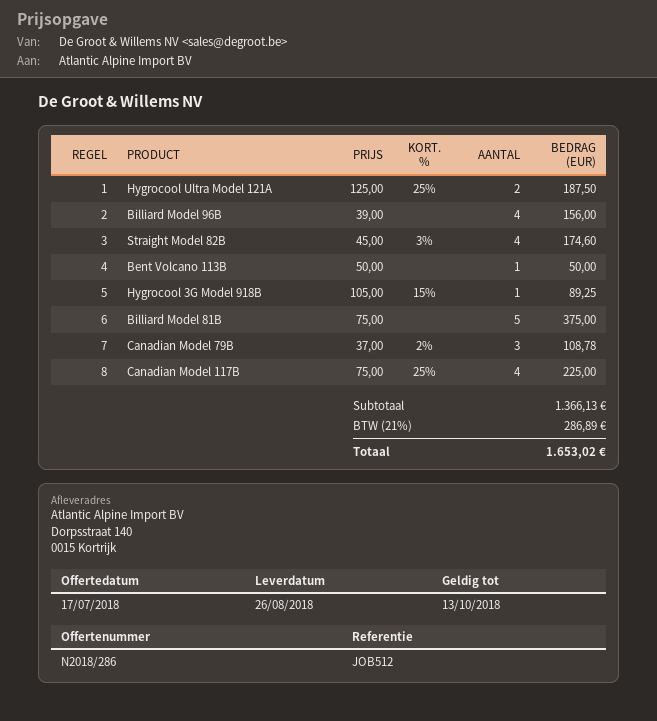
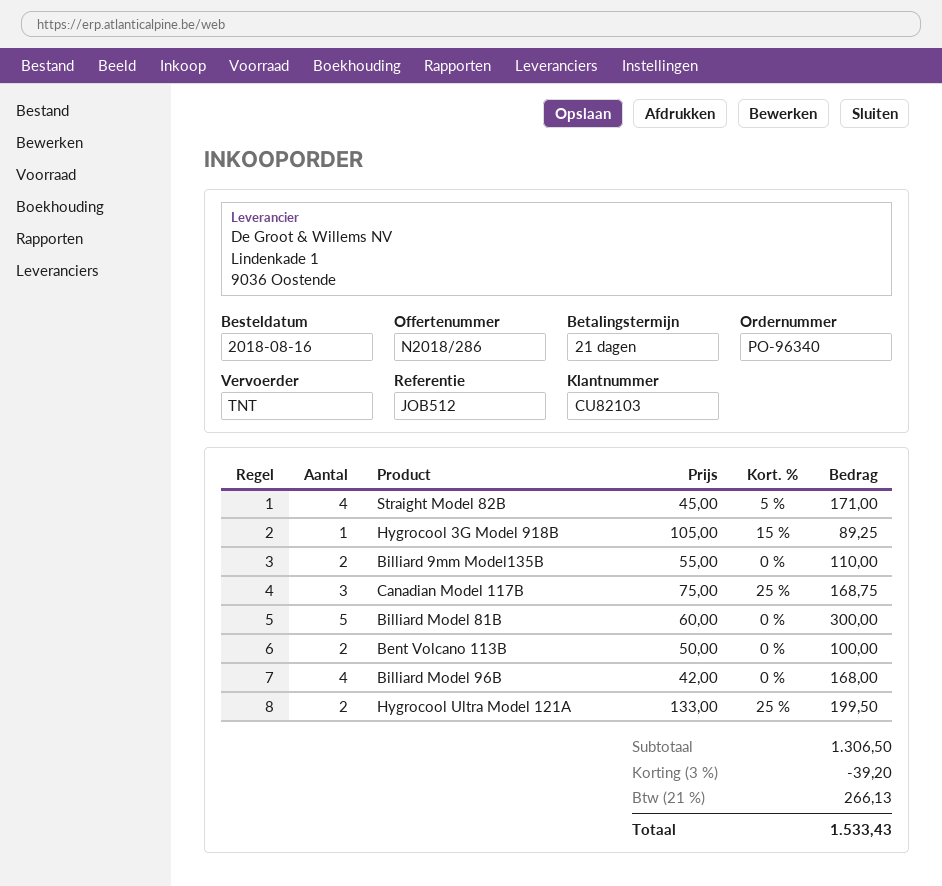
Hygrocool Ultra Model 121A: 2 x 125.00 - 25% = 187.50 -> 2 x 133.00 - 25% = 199.50
Billiard Model 96B: 4 x 39.00 = 156.00 -> 4 x 42.00 = 168.00
Straight Model 82B: 4 x 45.00 - 3% = 174.60 -> 4 x 45.00 - 5% = 171.00
Bent Volcano 113B: 1 x 50.00 = 50.00 -> 2 x 50.00 = 100.00
Billiard Model 81B: 5 x 75.00 = 375.00 -> 5 x 60.00 = 300.00
Canadian Model 79B: 3 x 37.00 - 2% = 108.78 -> none
Canadian Model 117B: 4 x 75.00 - 25% = 225.00 -> 3 x 75.00 - 25% = 168.75
Billiard 9mm Model135B: none -> 2 x 55.00 = 110.00
subtotal: 1366.13 -> 1306.50
discount: none -> 3% = 39.20
tax: 21% = 286.89 -> 21% = 266.13
total: 1653.02 -> 1533.43

